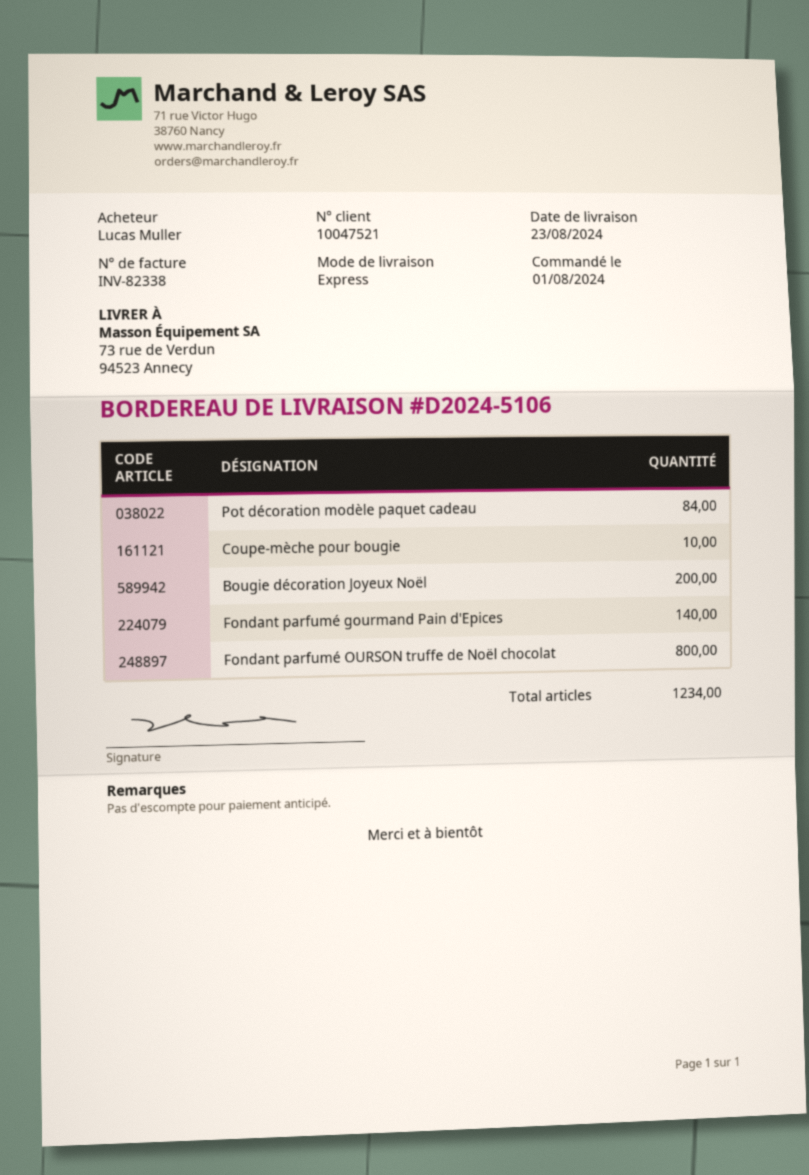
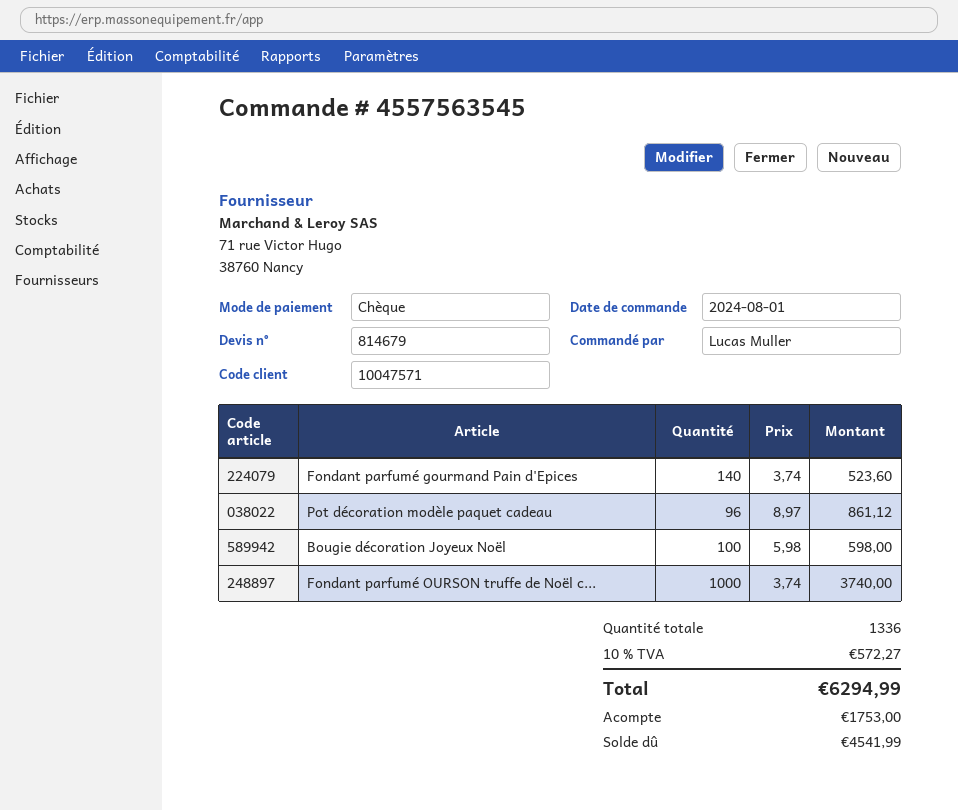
customer number: 10047521 -> 10047571
Pot décoration modèle paquet cadeau: 84 -> 96
Coupe-mèche pour bougie: 10 -> none
Bougie décoration Joyeux Noël: 200 -> 100
Fondant parfumé OURSON truffe de Noël chocolat: 800 -> 1000
total quantity: 1234 -> 1336

